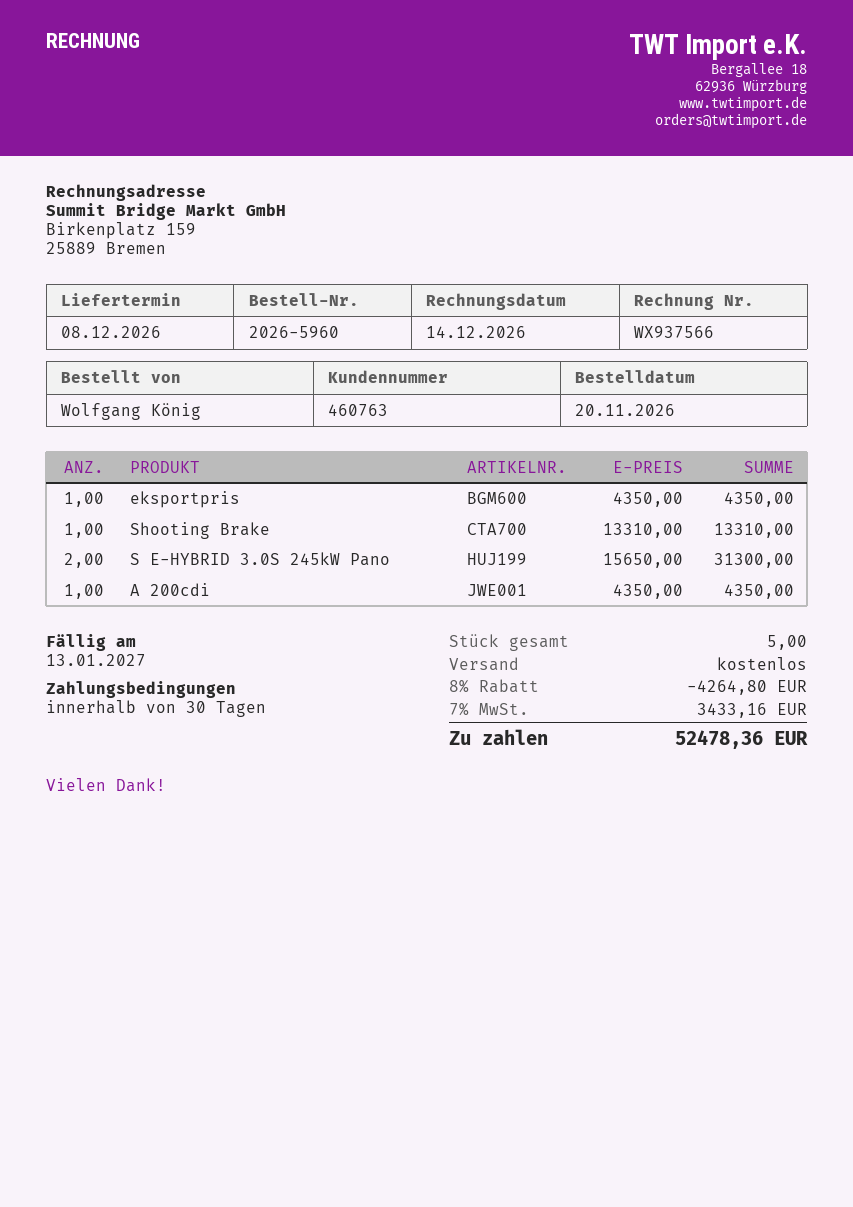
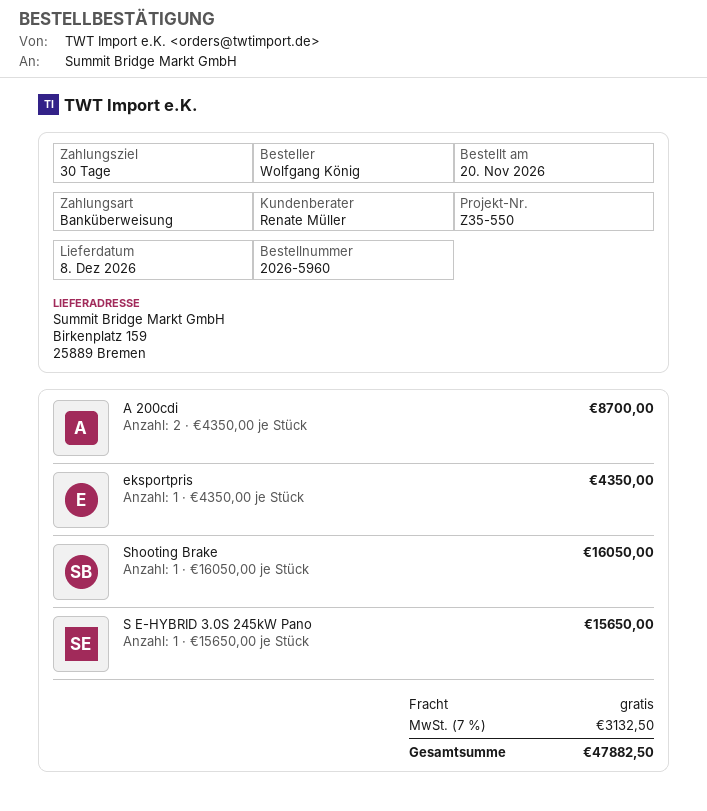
Shooting Brake: 1 x 13310.00 = 13310.00 -> 1 x 16050.00 = 16050.00
S E-HYBRID 3.0S 245kW Pano: 2 x 15650.00 = 31300.00 -> 1 x 15650.00 = 15650.00
A 200cdi: 1 x 4350.00 = 4350.00 -> 2 x 4350.00 = 8700.00
discount: 8% = 4264.80 -> none
tax: 7% = 3433.16 -> 7% = 3132.50
total: 52478.36 -> 47882.50

